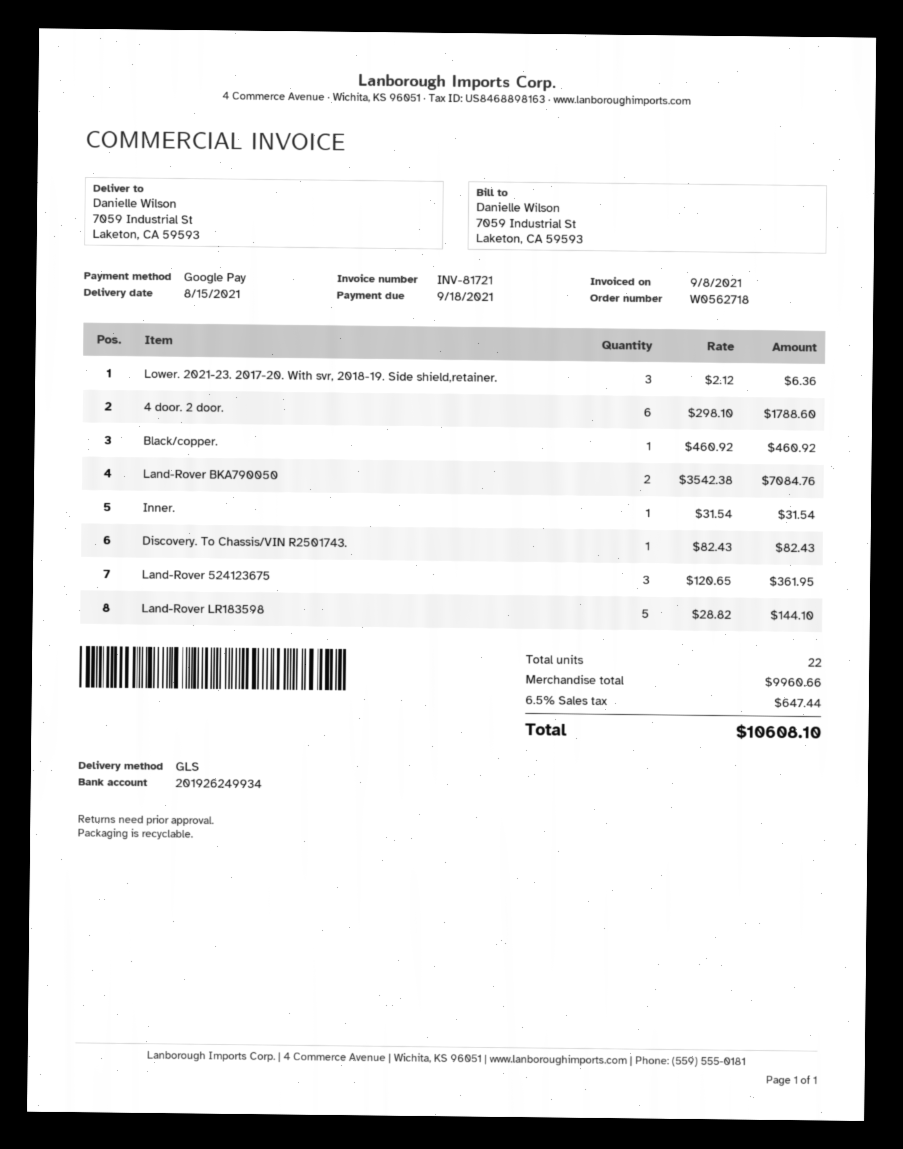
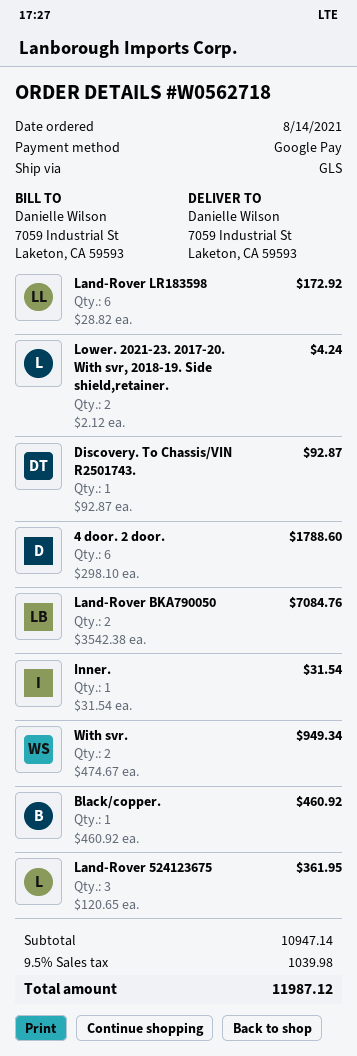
Lower. 2021-23. 2017-20. With svr, 2018-19. Side shield,retainer.: 3 x 2.12 = 6.36 -> 2 x 2.12 = 4.24
Discovery. To Chassis/VIN R2501743.: 1 x 82.43 = 82.43 -> 1 x 92.87 = 92.87
Land-Rover LR183598: 5 x 28.82 = 144.10 -> 6 x 28.82 = 172.92
With svr.: none -> 2 x 474.67 = 949.34
subtotal: 9960.66 -> 10947.14
tax: 6.5% = 647.44 -> 9.5% = 1039.98
total: 10608.10 -> 11987.12

